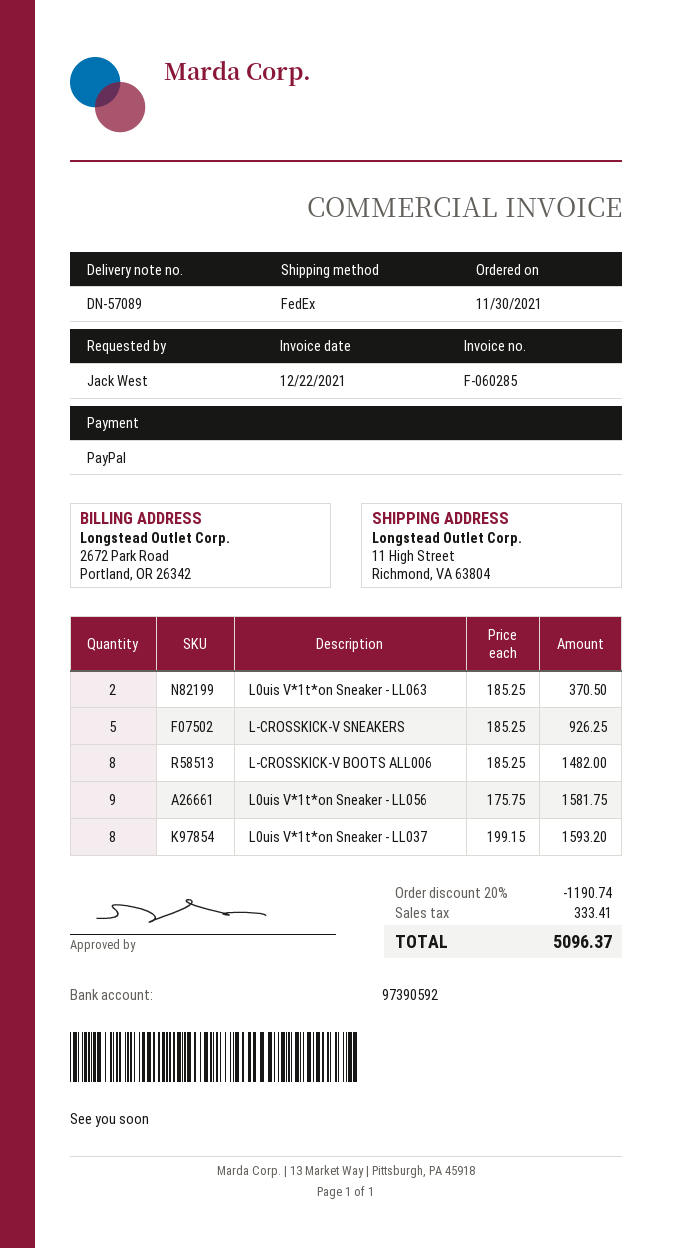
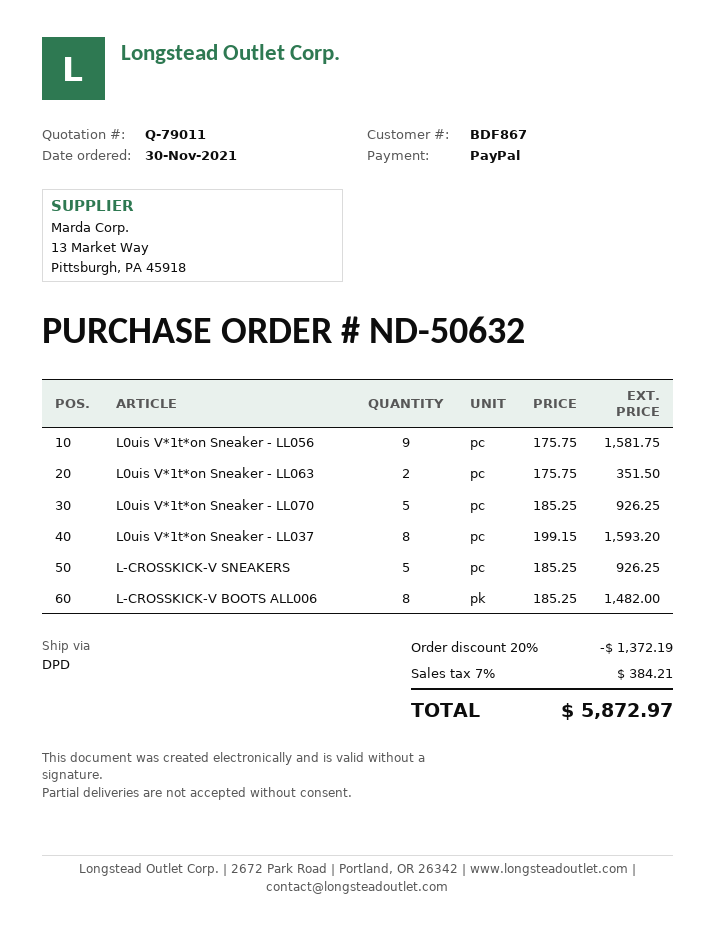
shipping method: FedEx -> DPD
L0uis V*1t*on Sneaker - LL063: 2 x 185.25 = 370.50 -> 2 x 175.75 = 351.50
L0uis V*1t*on Sneaker - LL070: none -> 5 x 185.25 = 926.25
discount: 20% = 1190.74 -> 20% = 1372.19
tax: 333.41 -> 384.21
total: 5096.37 -> 5872.97

